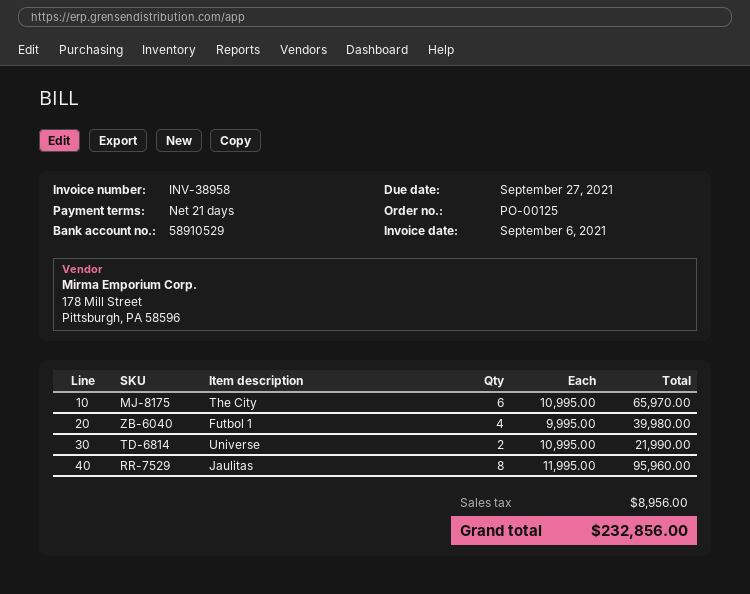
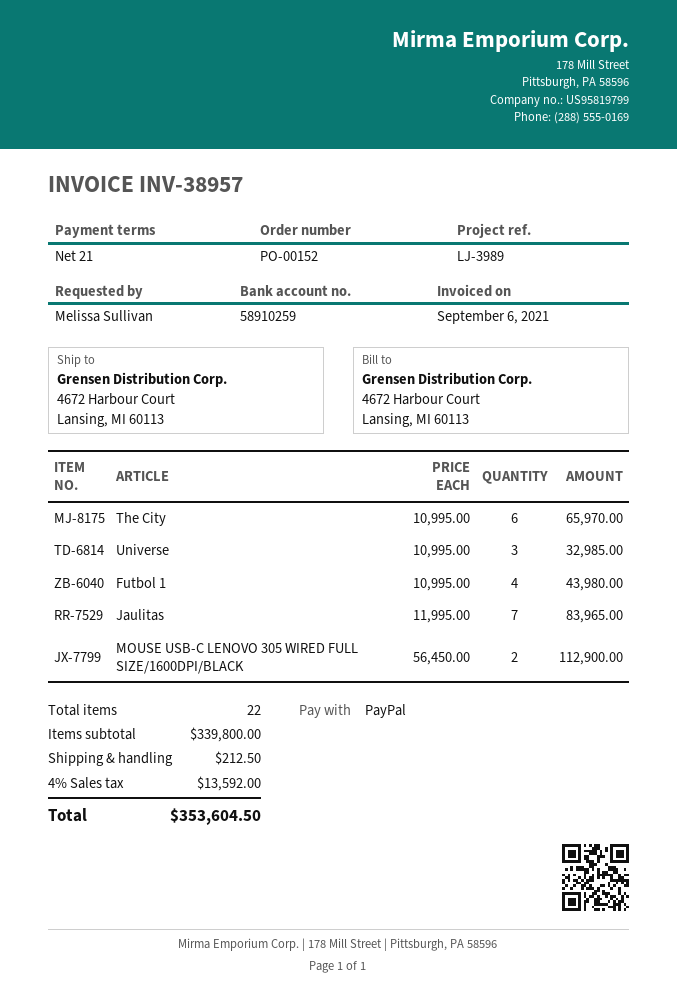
order number: PO-00125 -> PO-00152
invoice number: INV-38958 -> INV-38957
bank account: 58910529 -> 58910259
Futbol 1: 4 x 9995.00 = 39980.00 -> 4 x 10995.00 = 43980.00
Universe: 2 x 10995.00 = 21990.00 -> 3 x 10995.00 = 32985.00
Jaulitas: 8 x 11995.00 = 95960.00 -> 7 x 11995.00 = 83965.00
MOUSE USB-C LENOVO 305 WIRED FULL SIZE/1600DPI/BLACK: none -> 2 x 56450.00 = 112900.00
shipping: none -> 212.50
tax: 8956.00 -> 13592.00
total: 232856.00 -> 353604.50

